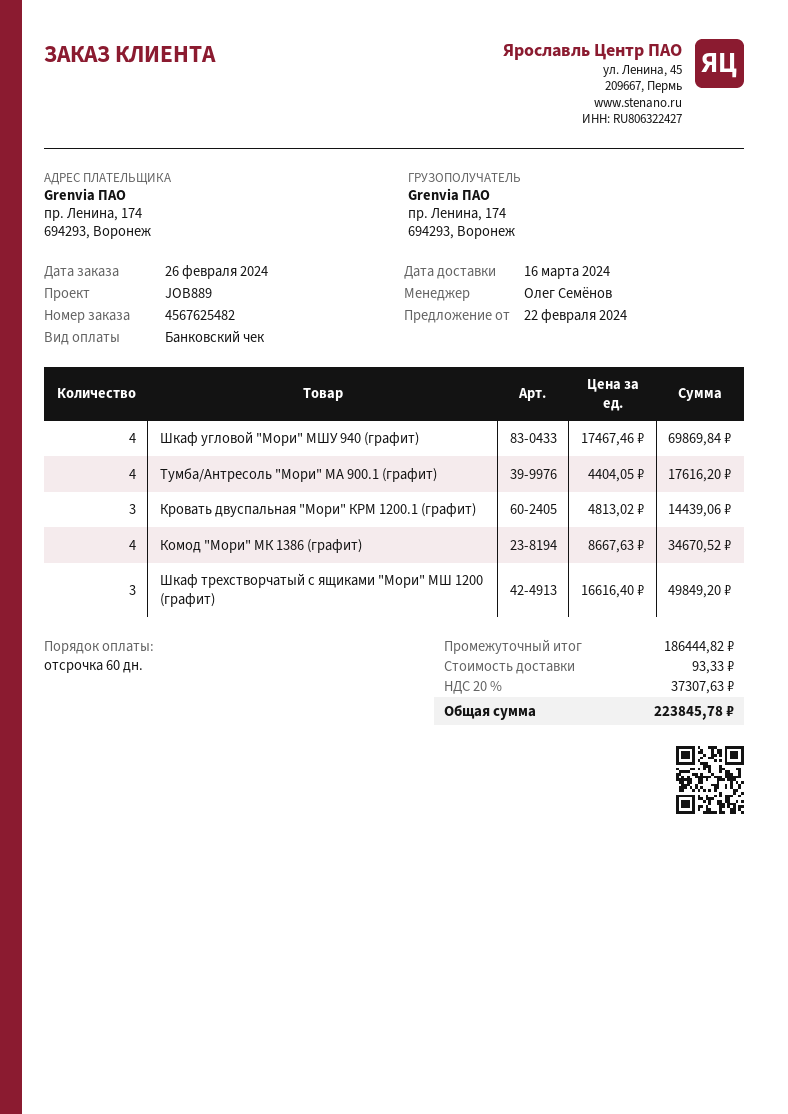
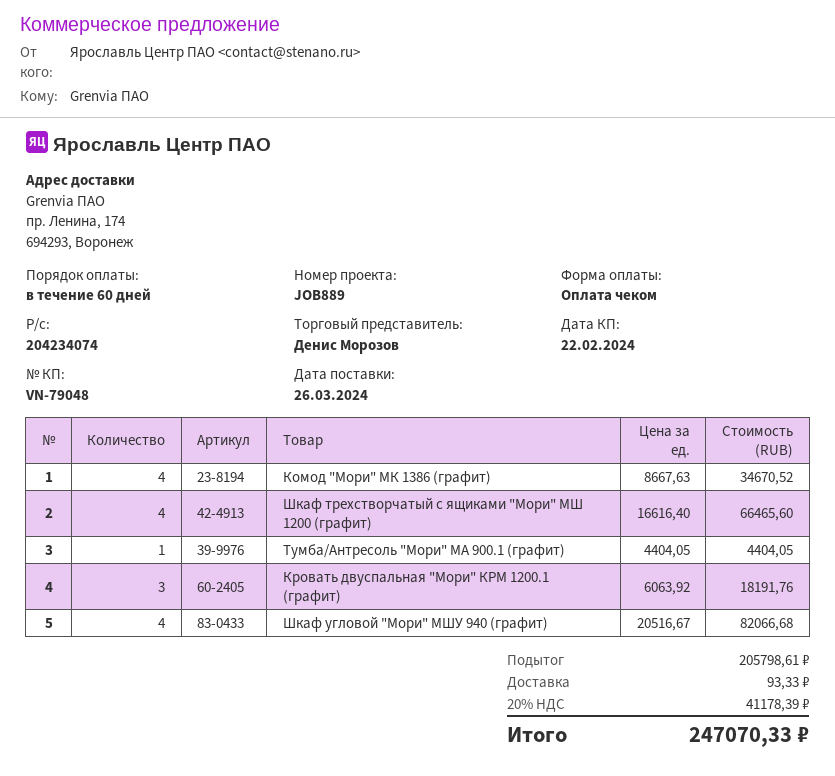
delivery date: 2024-03-16 -> 2024-03-26
sales rep: Олег Семёнов -> Денис Морозов
Шкаф угловой "Мори" МШУ 940 (графит): 4 x 17467.46 = 69869.84 -> 4 x 20516.67 = 82066.68
Тумба/Антресоль "Мори" МА 900.1 (графит): 4 x 4404.05 = 17616.20 -> 1 x 4404.05 = 4404.05
Кровать двуспальная "Мори" КРМ 1200.1 (графит): 3 x 4813.02 = 14439.06 -> 3 x 6063.92 = 18191.76
Шкаф трехстворчатый с ящиками "Мори" МШ 1200 (графит): 3 x 16616.40 = 49849.20 -> 4 x 16616.40 = 66465.60
subtotal: 186444.82 -> 205798.61
tax: 20% = 37307.63 -> 20% = 41178.39
total: 223845.78 -> 247070.33

